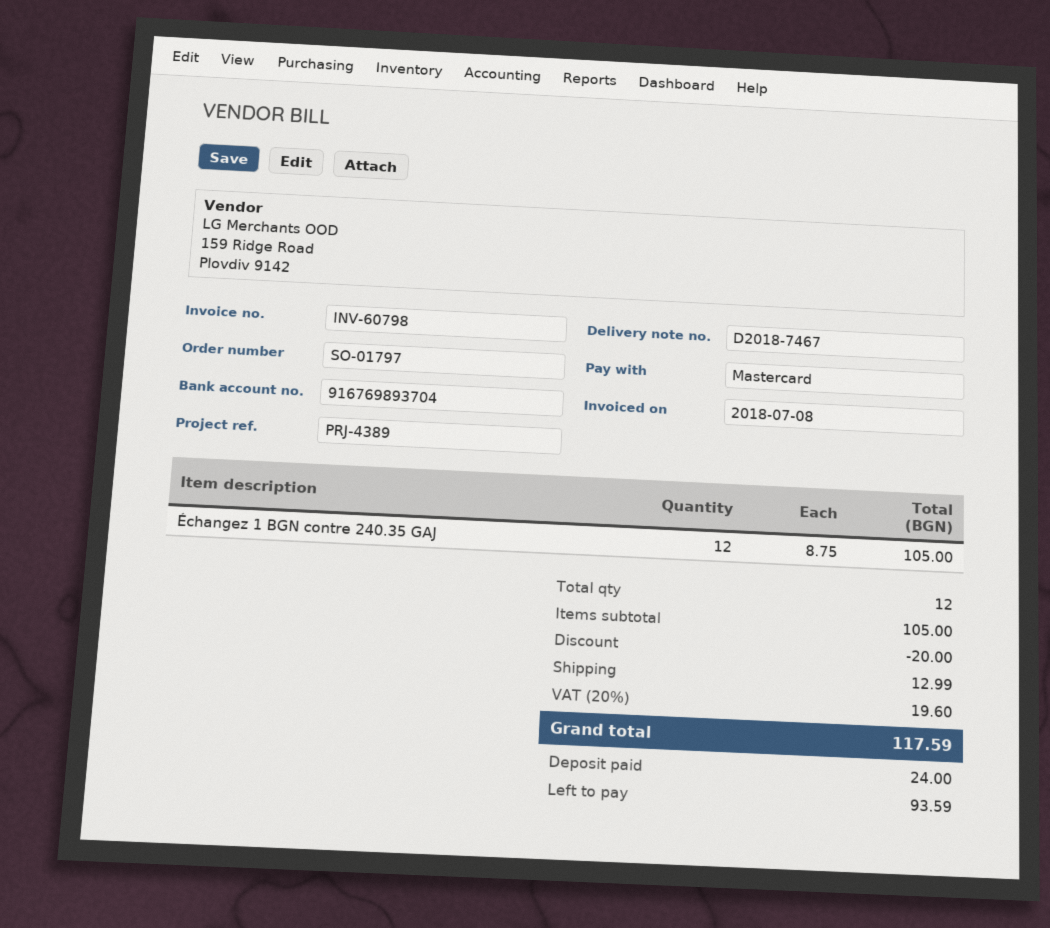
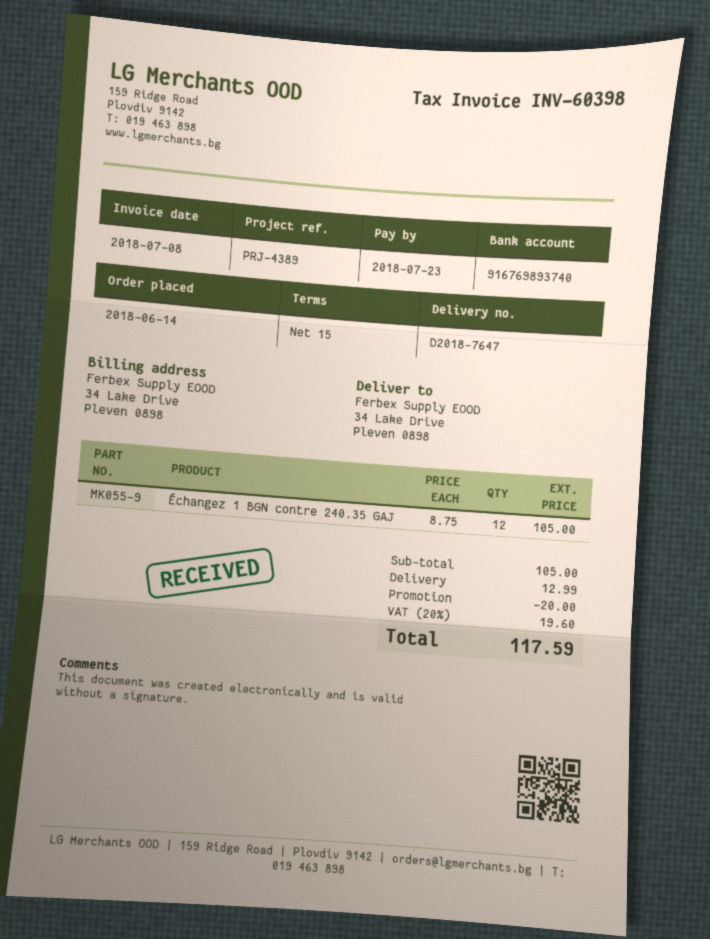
delivery note number: D2018-7467 -> D2018-7647
invoice number: INV-60798 -> INV-60398
bank account: 916769893704 -> 916769893740

